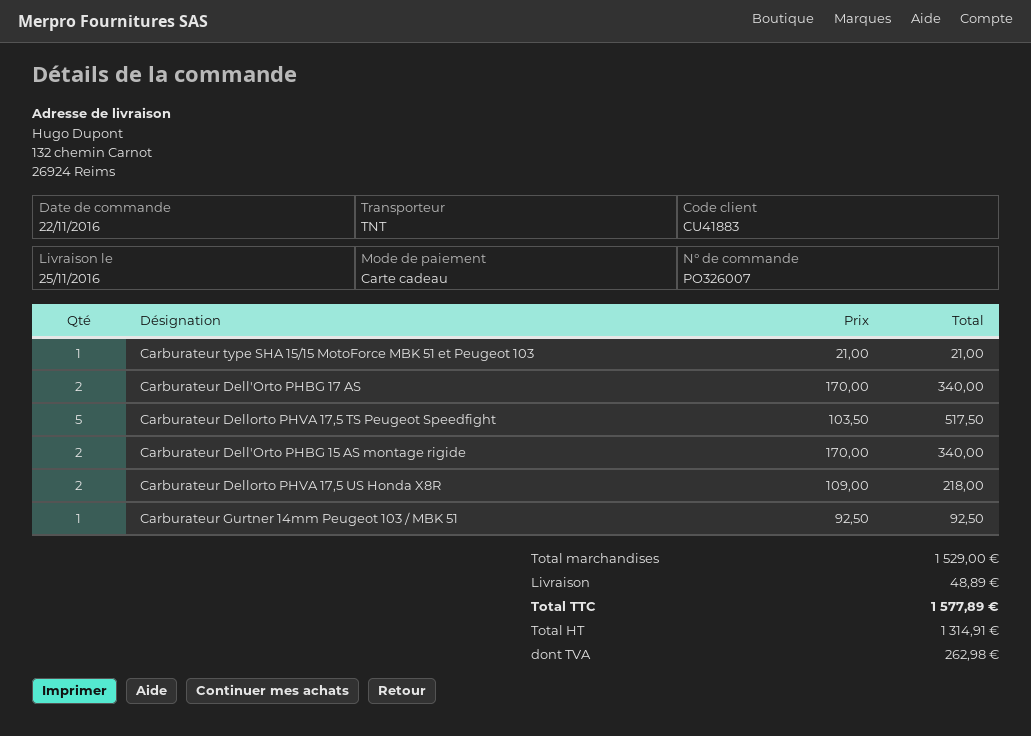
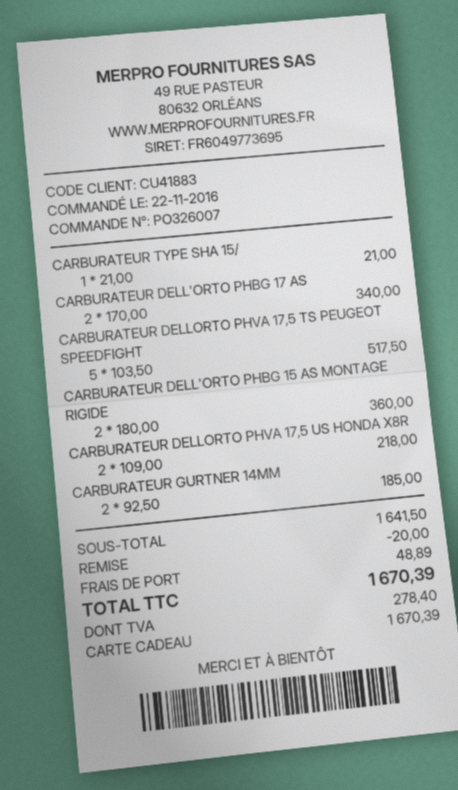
Carburateur Dell'Orto PHBG 15 AS montage rigide: 2 x 170.00 = 340.00 -> 2 x 180.00 = 360.00
Carburateur Gurtner 14mm Peugeot 103 / MBK 51: 1 x 92.50 = 92.50 -> 2 x 92.50 = 185.00
subtotal: 1529.00 -> 1641.50
discount: none -> 20.00
tax: 262.98 -> 278.40
total: 1577.89 -> 1670.39

